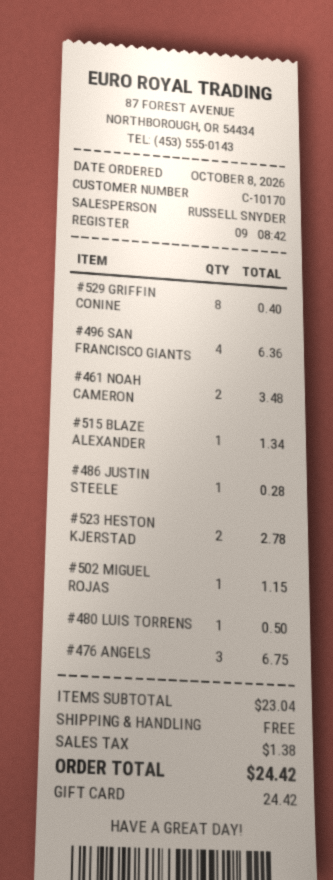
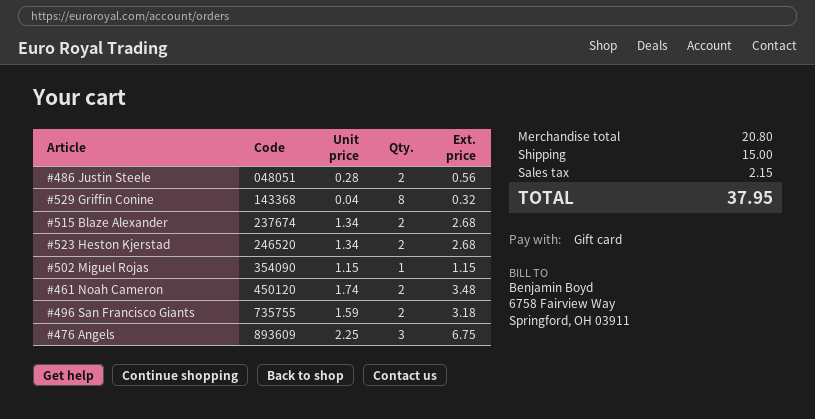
#529 GRIFFIN CONINE: 8 for 0.40 -> 8 for 0.32
#496 SAN FRANCISCO GIANTS: 4 for 6.36 -> 2 for 3.18
#515 BLAZE ALEXANDER: 1 for 1.34 -> 2 for 2.68
#486 JUSTIN STEELE: 1 for 0.28 -> 2 for 0.56
#523 HESTON KJERSTAD: 2 for 2.78 -> 2 for 2.68
#480 LUIS TORRENS: 1 for 0.50 -> none
subtotal: 23.04 -> 20.80
shipping: 0.00 -> 15.00
tax: 1.38 -> 2.15
total: 24.42 -> 37.95

